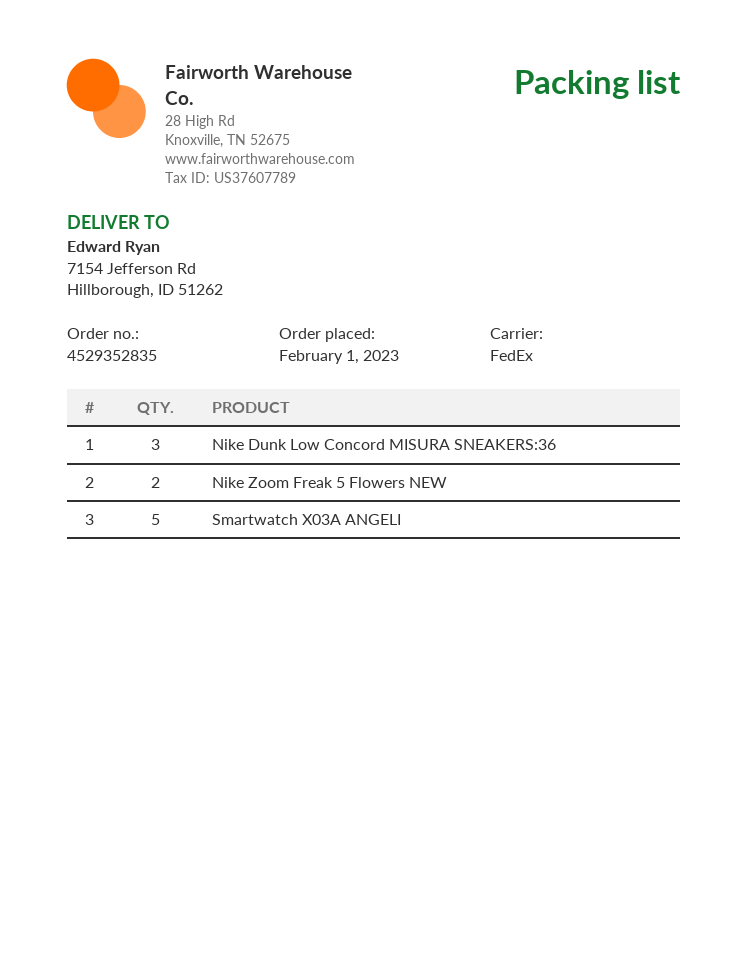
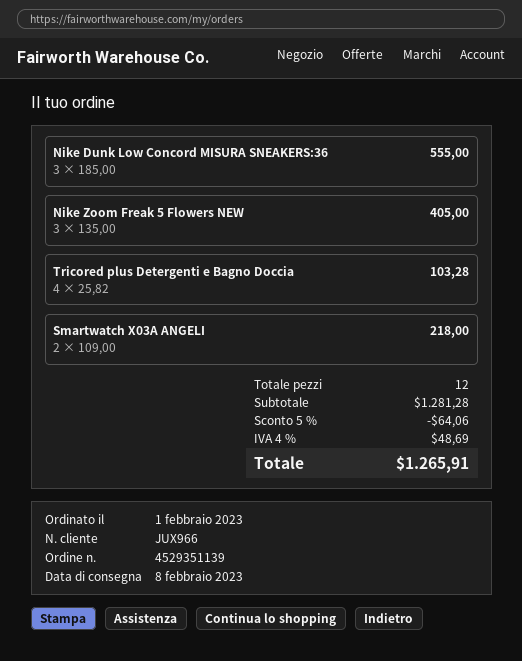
order number: 4529352835 -> 4529351139
Nike Zoom Freak 5 Flowers NEW: 2 -> 3
Smartwatch X03A ANGELI: 5 -> 2
Tricored plus Detergenti e Bagno Doccia: none -> 4

